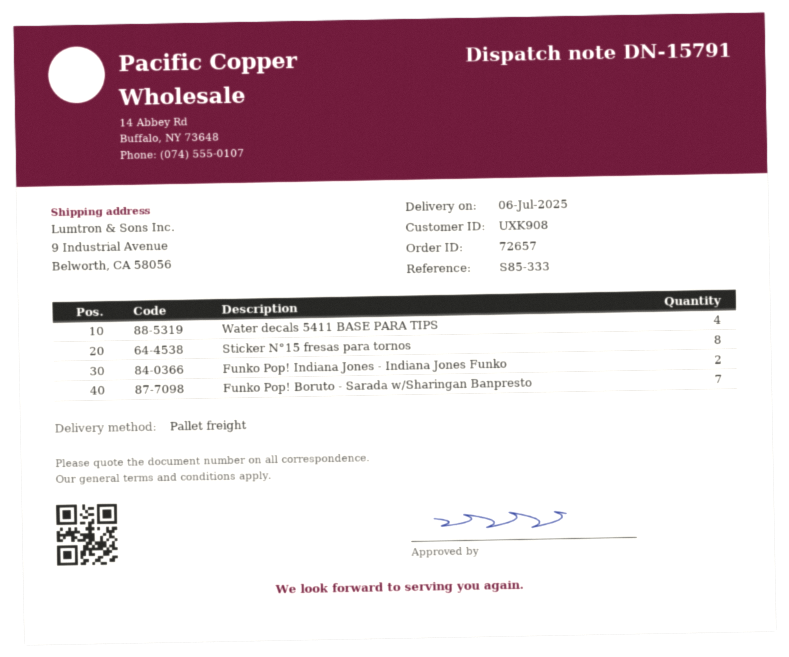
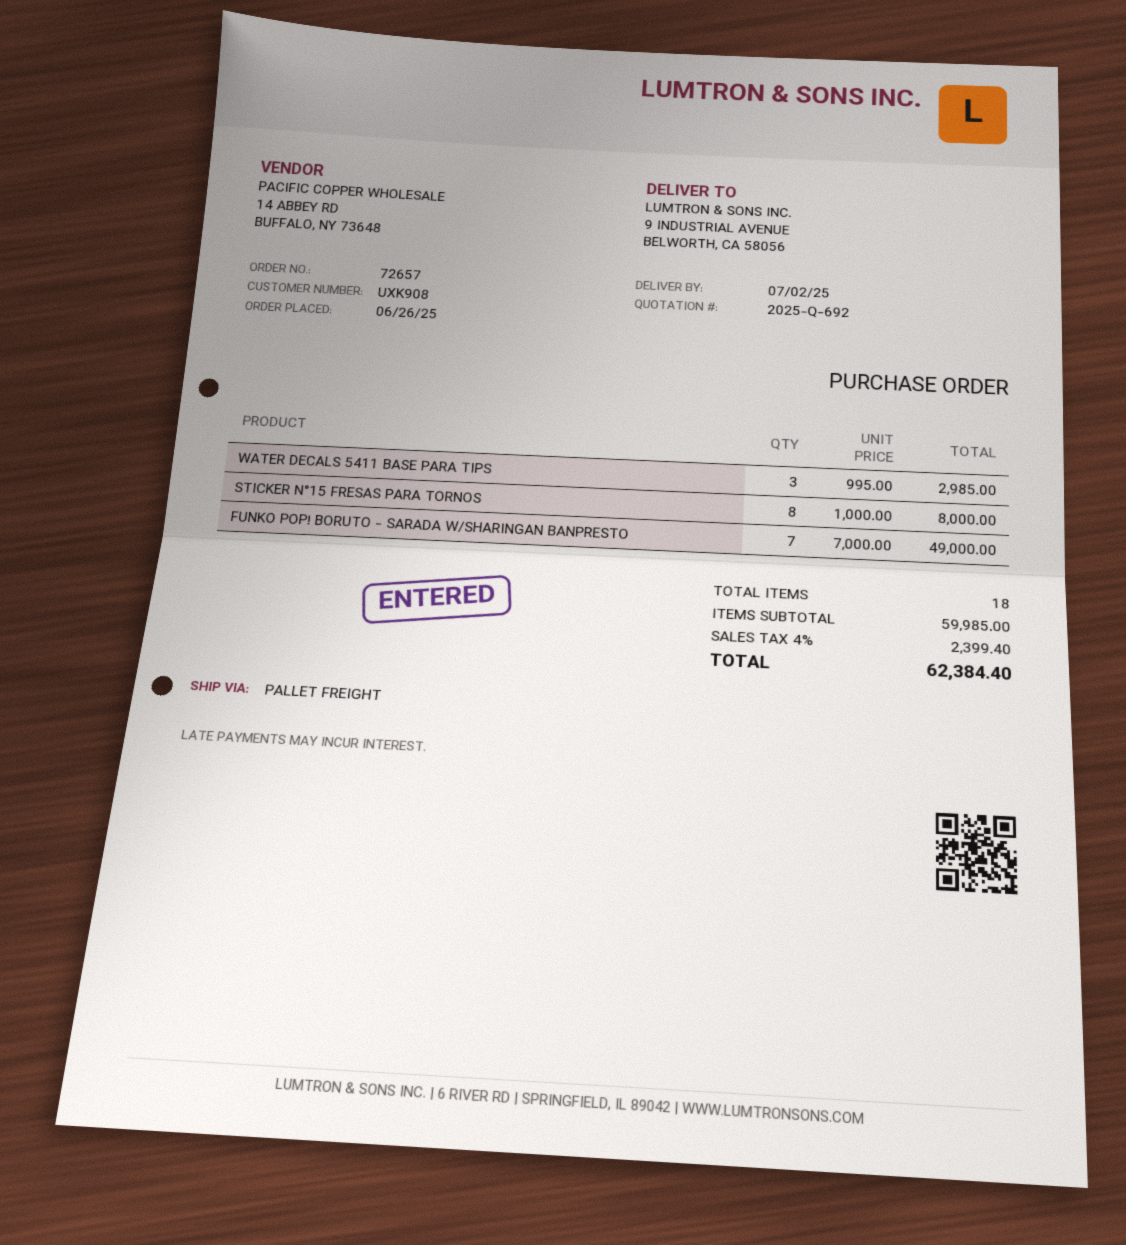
delivery date: 2025-07-06 -> 2025-07-02
Water decals 5411 BASE PARA TIPS: 4 -> 3
Funko Pop! Indiana Jones - Indiana Jones Funko: 2 -> none

